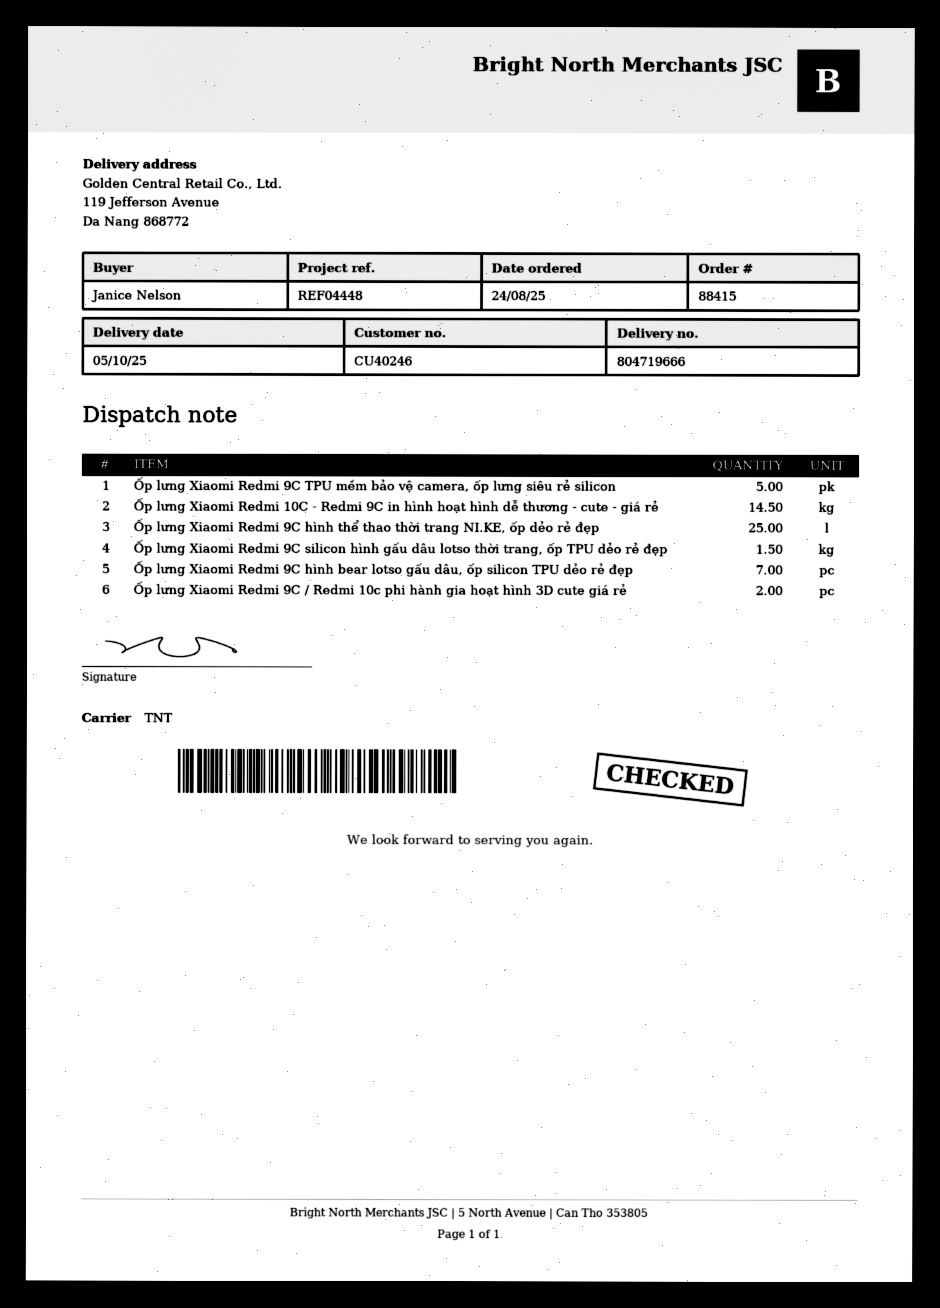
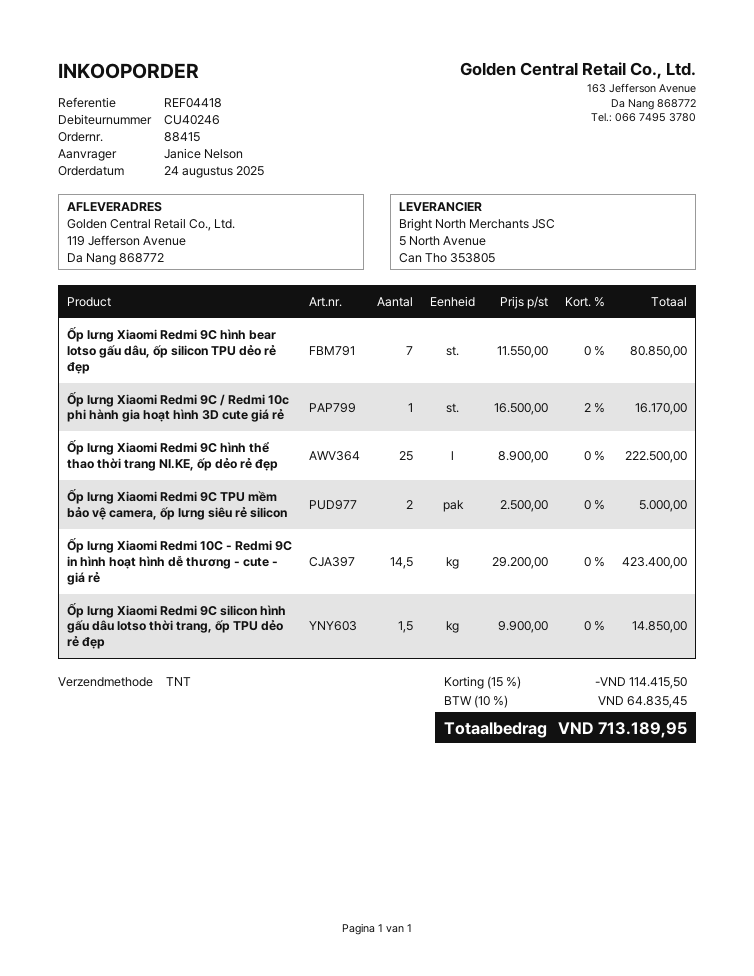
reference: REF04448 -> REF04418
Ốp lưng Xiaomi Redmi 9C TPU mềm bảo vệ camera, ốp lưng siêu rẻ silicon: 5 -> 2
Ốp lưng Xiaomi Redmi 9C / Redmi 10c phi hành gia hoạt hình 3D cute giá rẻ: 2 -> 1

